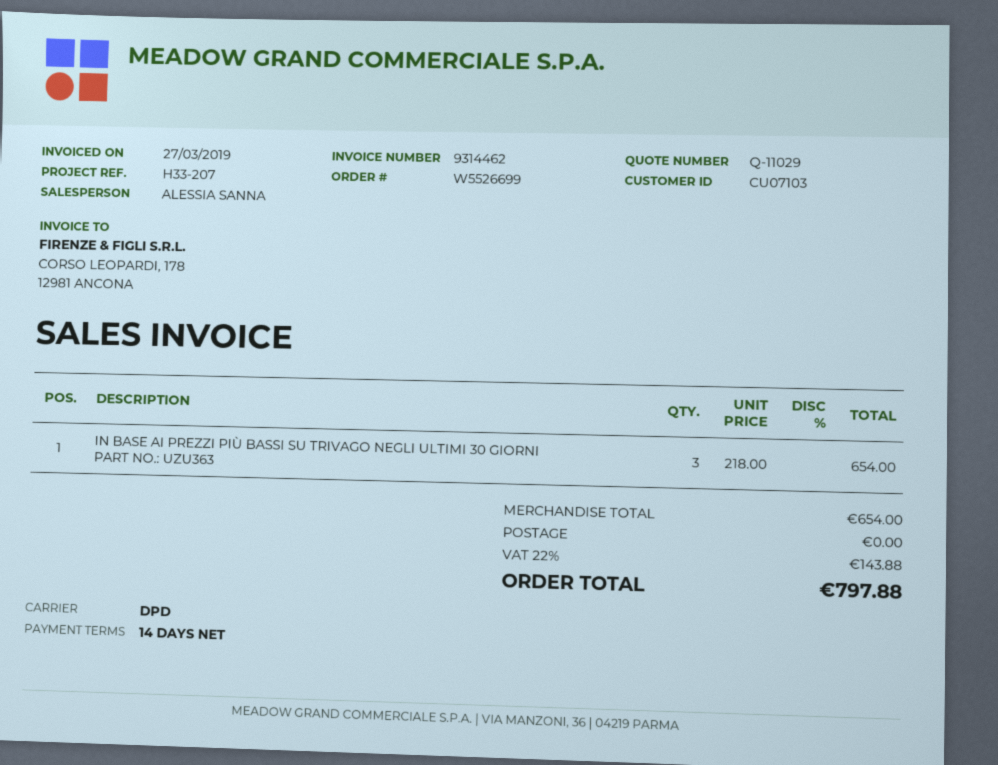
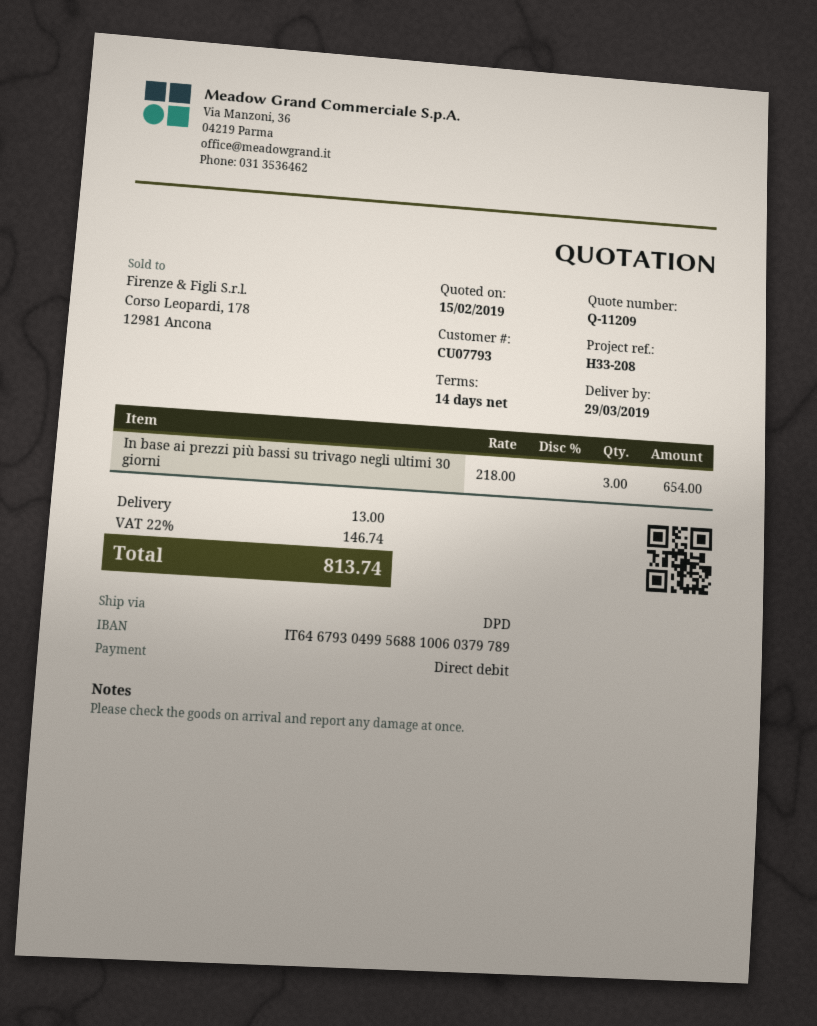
quote number: Q-11029 -> Q-11209
customer number: CU07103 -> CU07793
reference: H33-207 -> H33-208
shipping: 0.00 -> 13.00
tax: 22% = 143.88 -> 22% = 146.74
total: 797.88 -> 813.74

